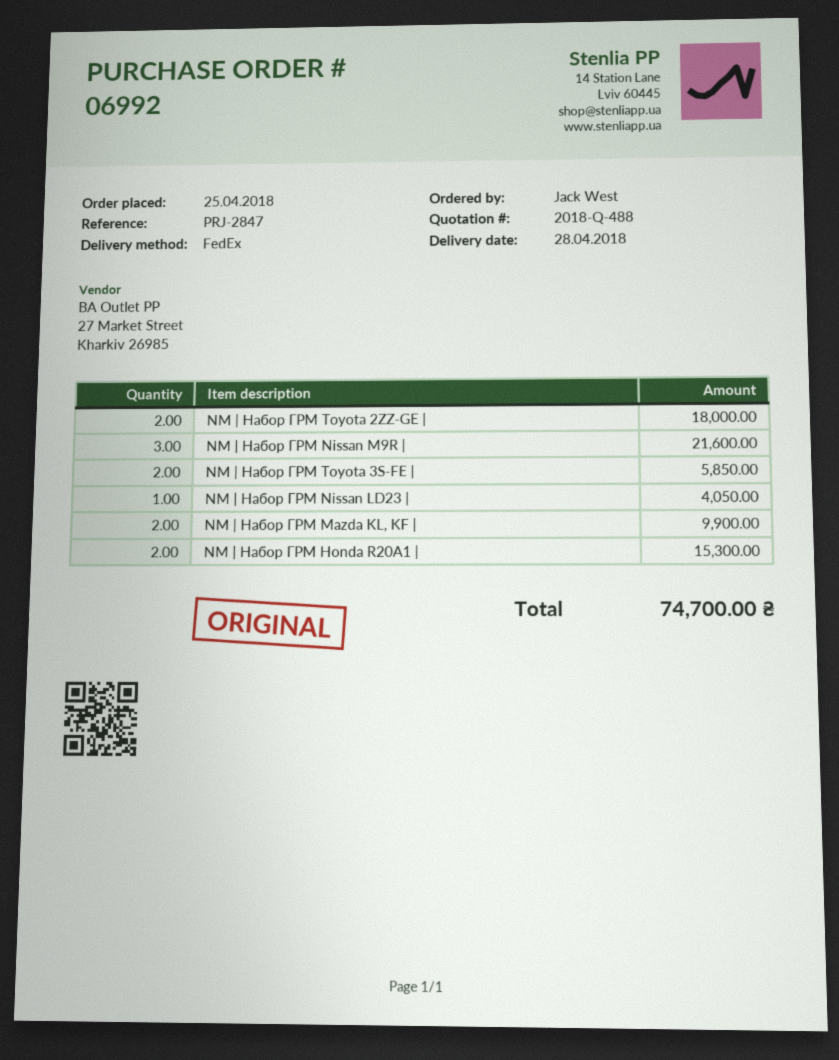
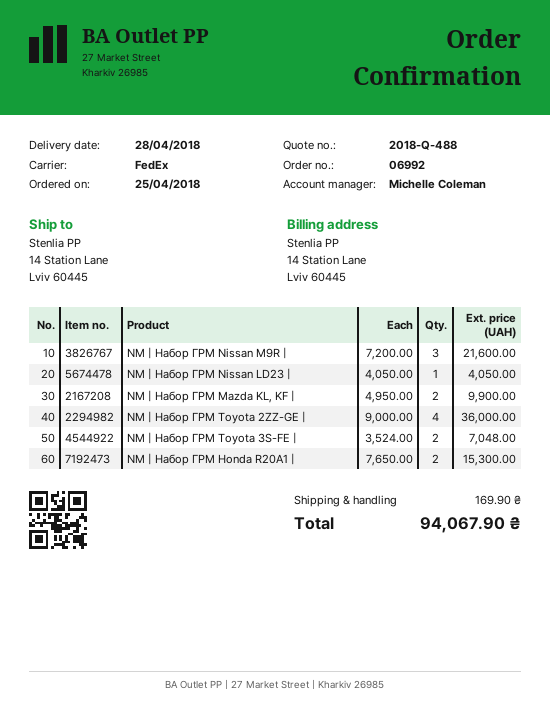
NM | Набор ГРМ Toyota 2ZZ-GE |: 2 for 18000.00 -> 4 for 36000.00
NM | Набор ГРМ Toyota 3S-FE |: 2 for 5850.00 -> 2 for 7048.00
shipping: none -> 169.90
total: 74700.00 -> 94067.90

